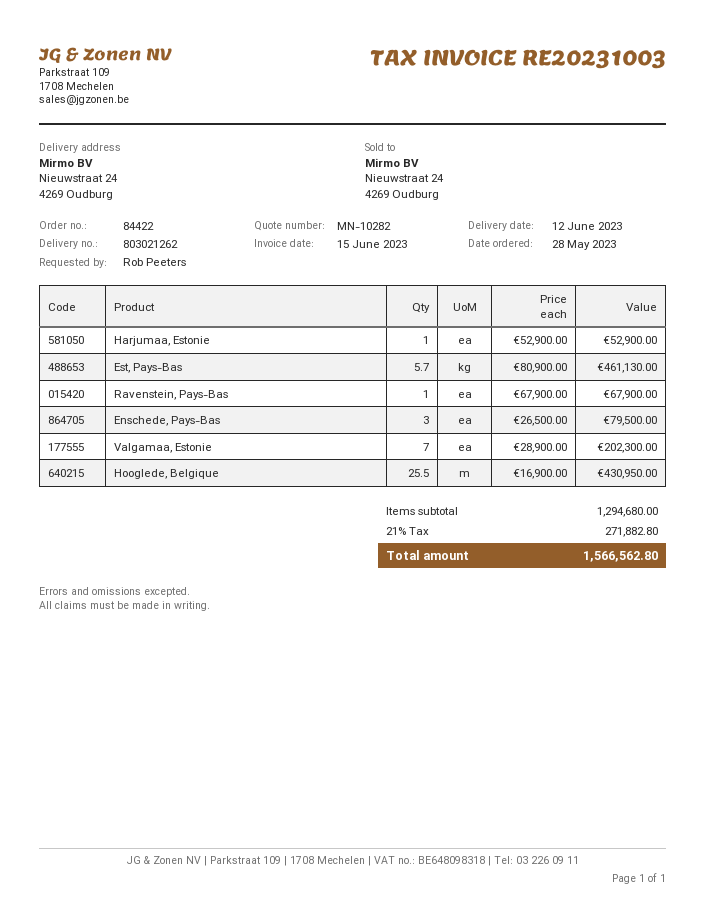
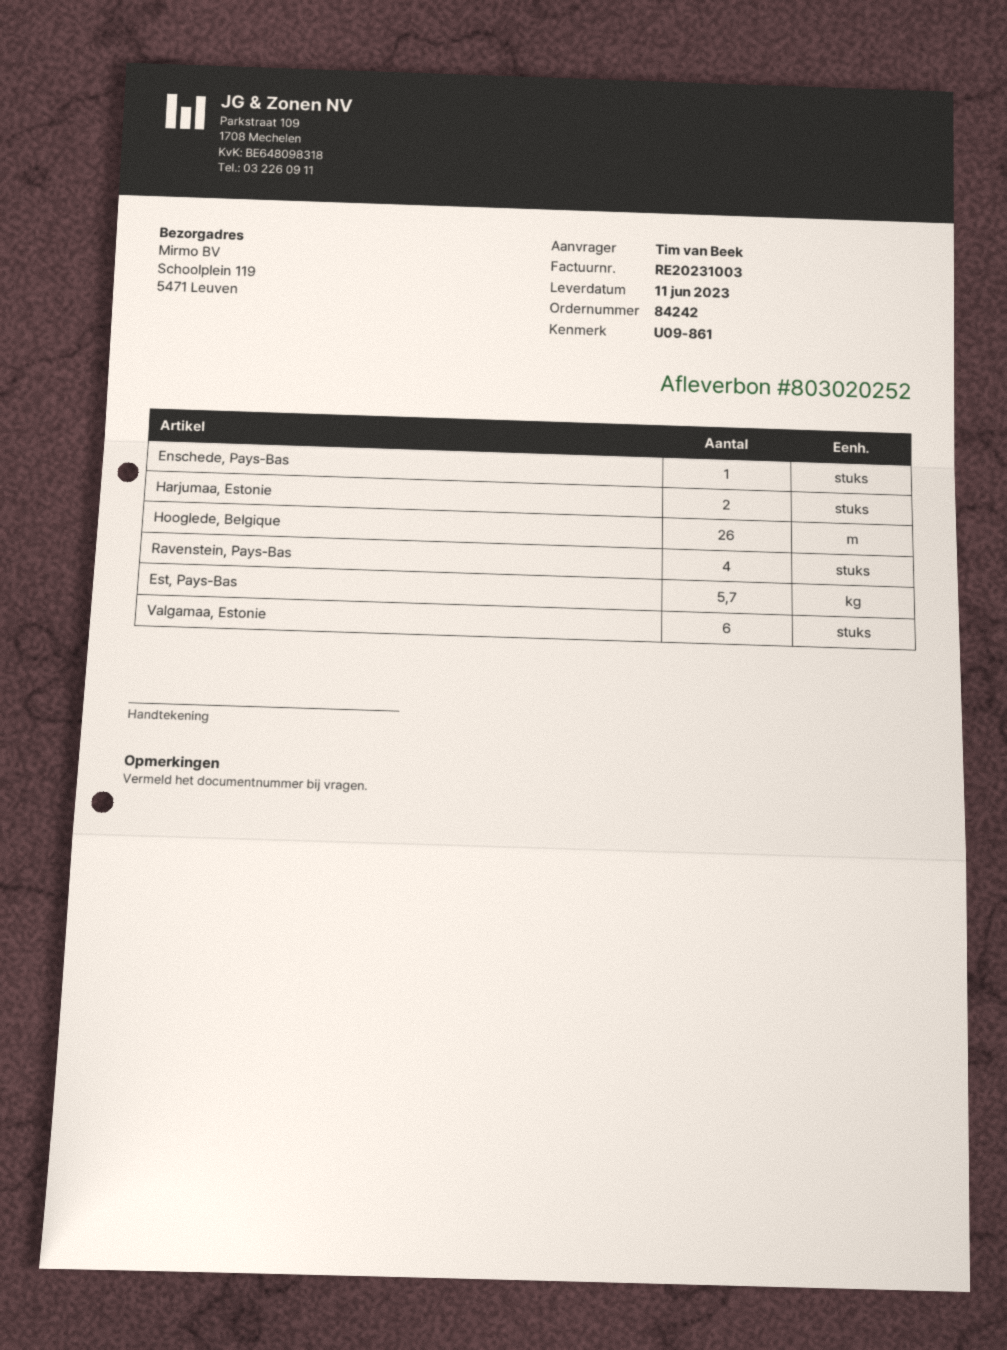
order number: 84422 -> 84242
delivery note number: 803021262 -> 803020252
delivery date: 2023-06-12 -> 2023-06-11
ordered by: Rob Peeters -> Tim van Beek
ship to: Nieuwstraat 24, 4269 Oudburg -> Schoolplein 119, 5471 Leuven
Harjumaa, Estonie: 1 -> 2
Ravenstein, Pays-Bas: 1 -> 4
Enschede, Pays-Bas: 3 -> 1
Valgamaa, Estonie: 7 -> 6
Hooglede, Belgique: 25.5 -> 26

